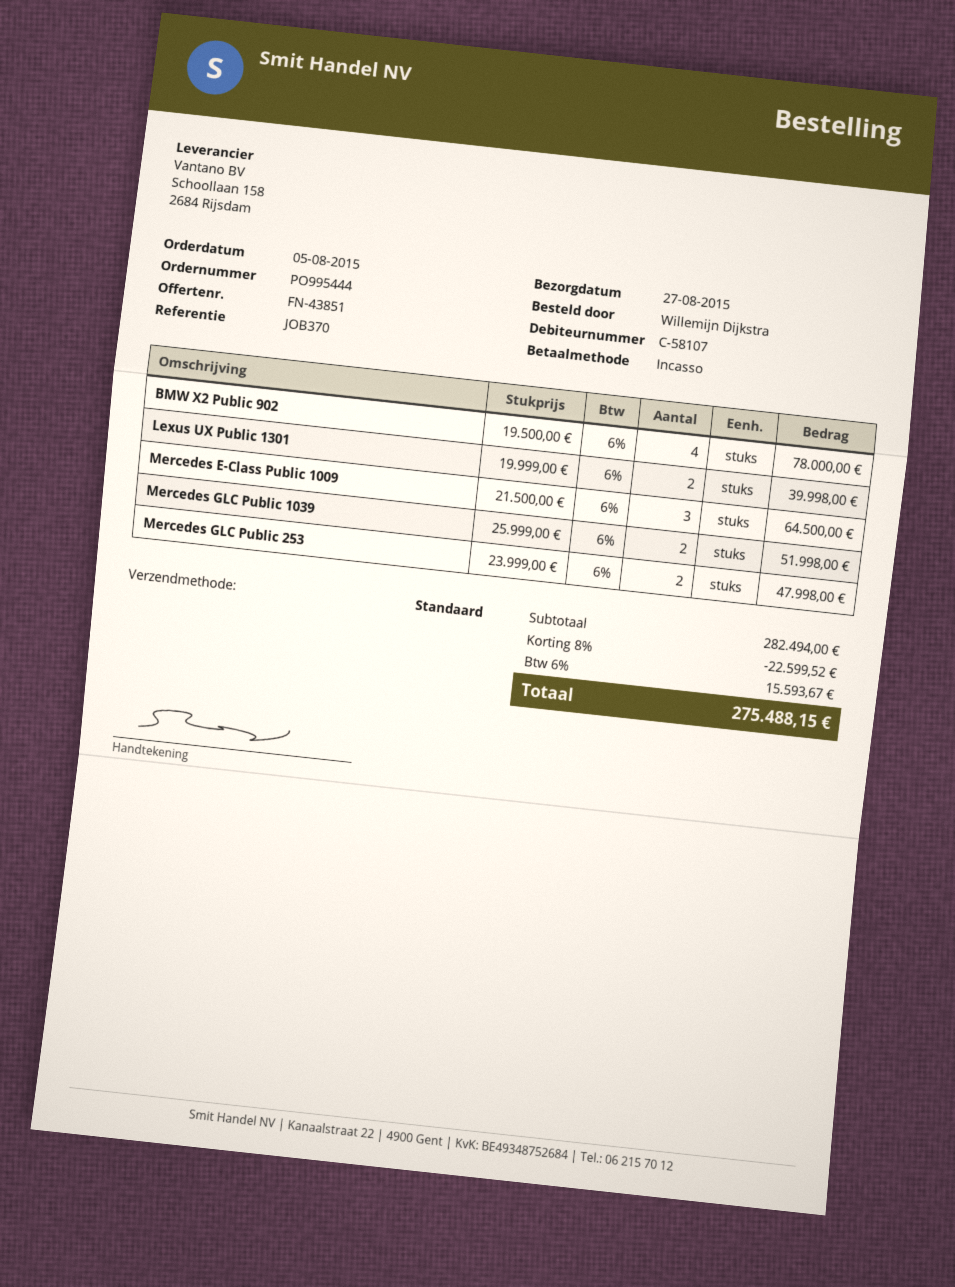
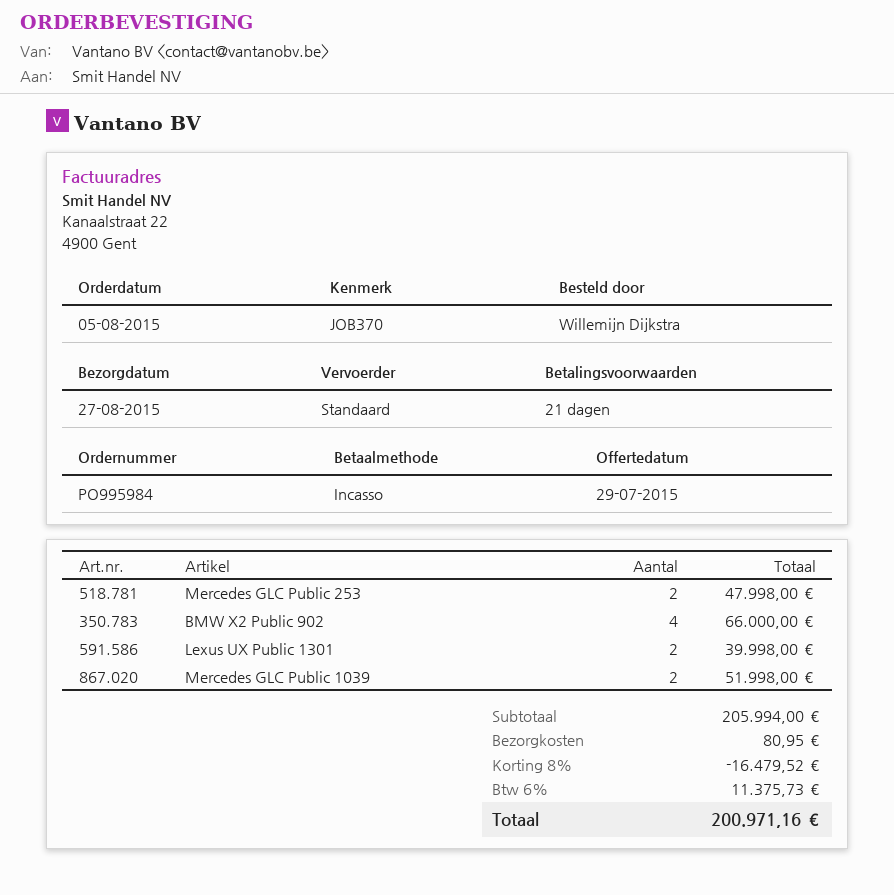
order number: PO995444 -> PO995984
BMW X2 Public 902: 4 for 78000.00 -> 4 for 66000.00
Mercedes E-Class Public 1009: 3 for 64500.00 -> none
subtotal: 282494.00 -> 205994.00
discount: 8% = 22599.52 -> 8% = 16479.52
shipping: none -> 80.95
tax: 6% = 15593.67 -> 6% = 11375.73
total: 275488.15 -> 200971.16

